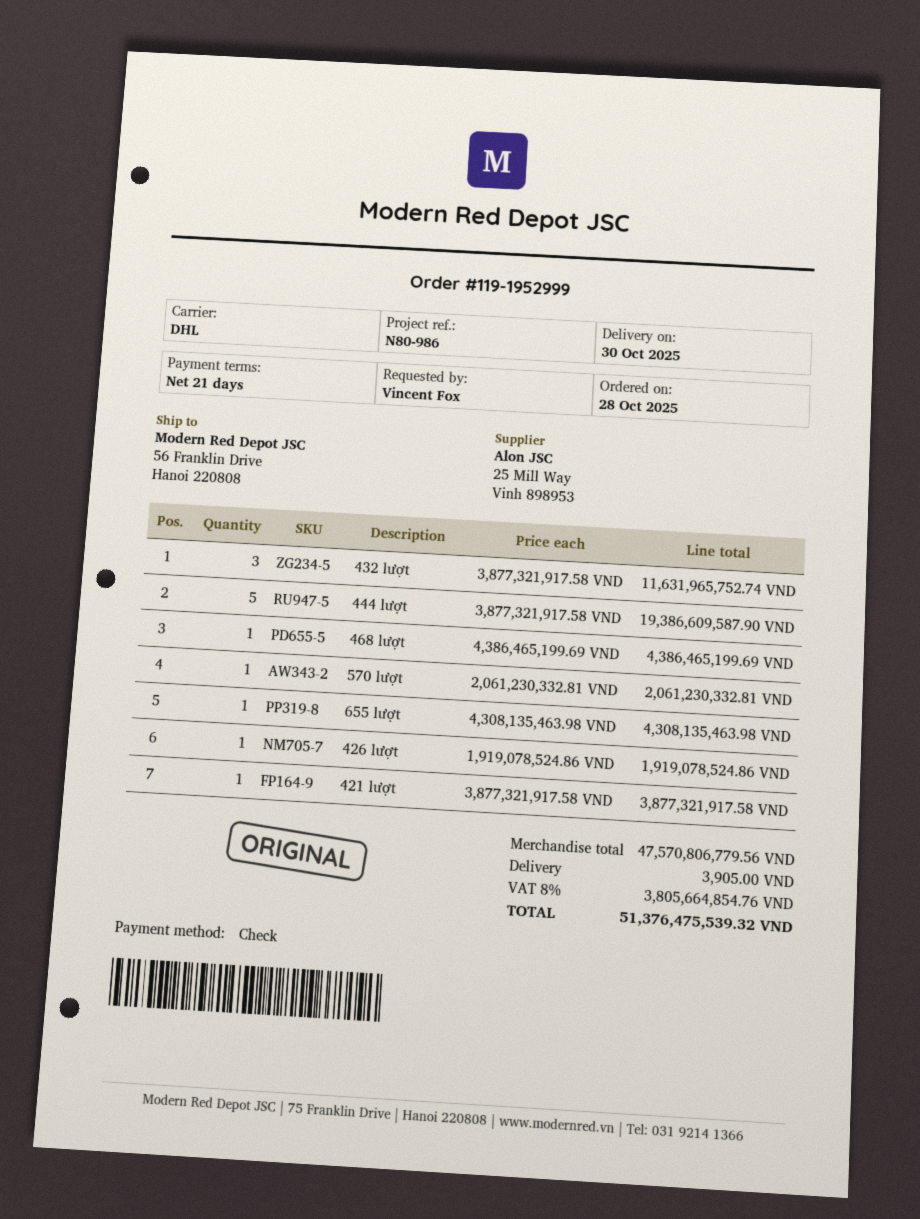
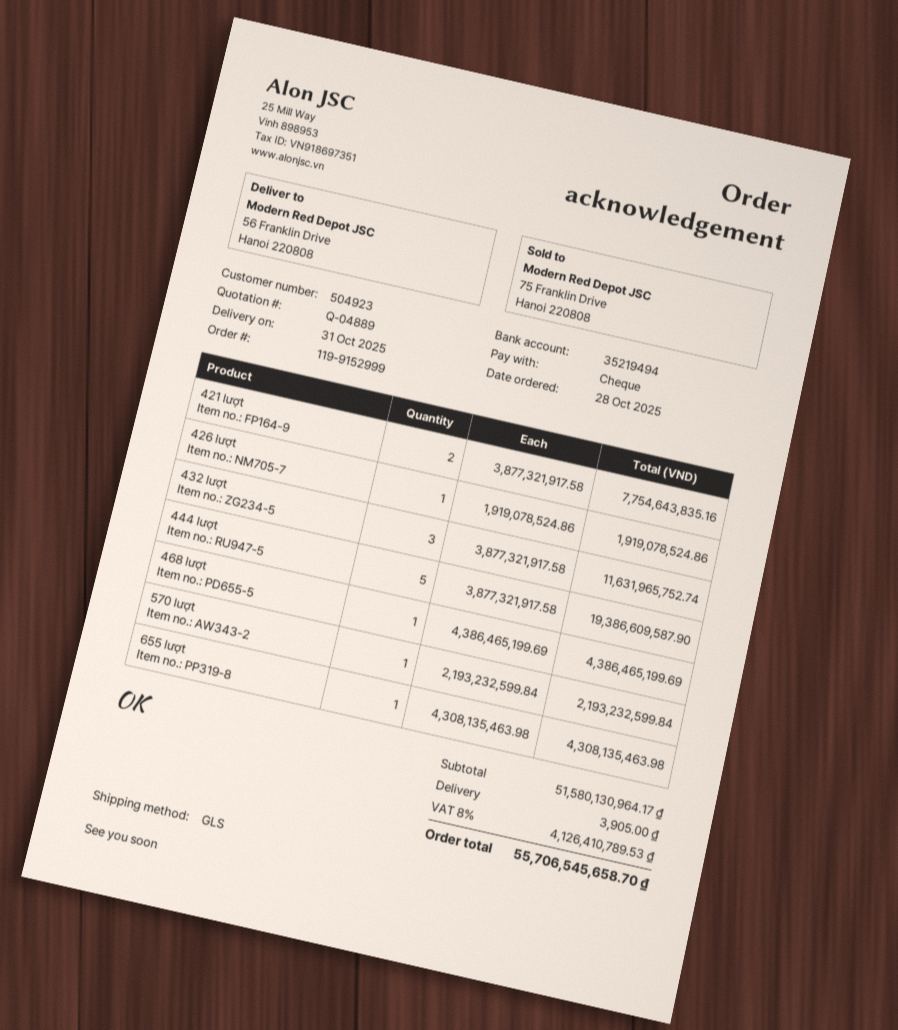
order number: 119-1952999 -> 119-9152999
delivery date: 2025-10-30 -> 2025-10-31
shipping method: DHL -> GLS
570 lượt: 1 x 2061230332.81 = 2061230332.81 -> 1 x 2193232599.84 = 2193232599.84
421 lượt: 1 x 3877321917.58 = 3877321917.58 -> 2 x 3877321917.58 = 7754643835.16
subtotal: 47570806779.56 -> 51580130964.17
tax: 8% = 3805664854.76 -> 8% = 4126410789.53
total: 51376475539.32 -> 55706545658.70

